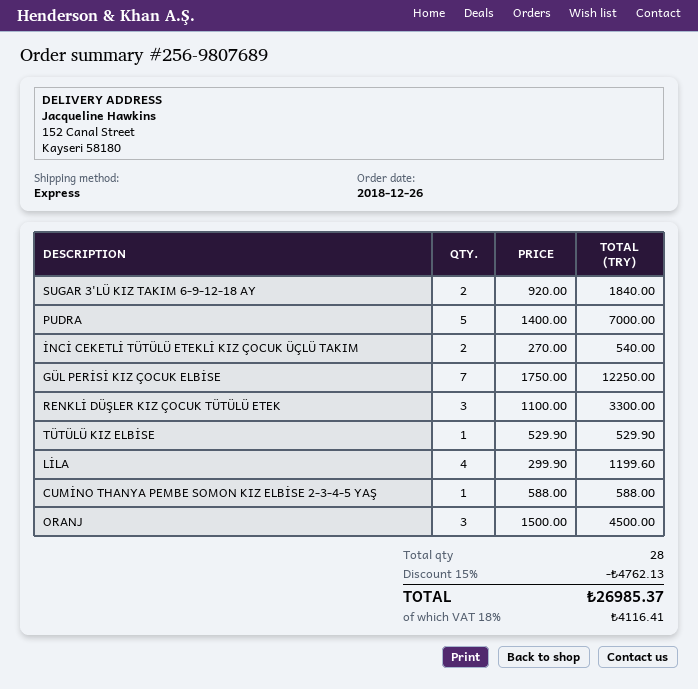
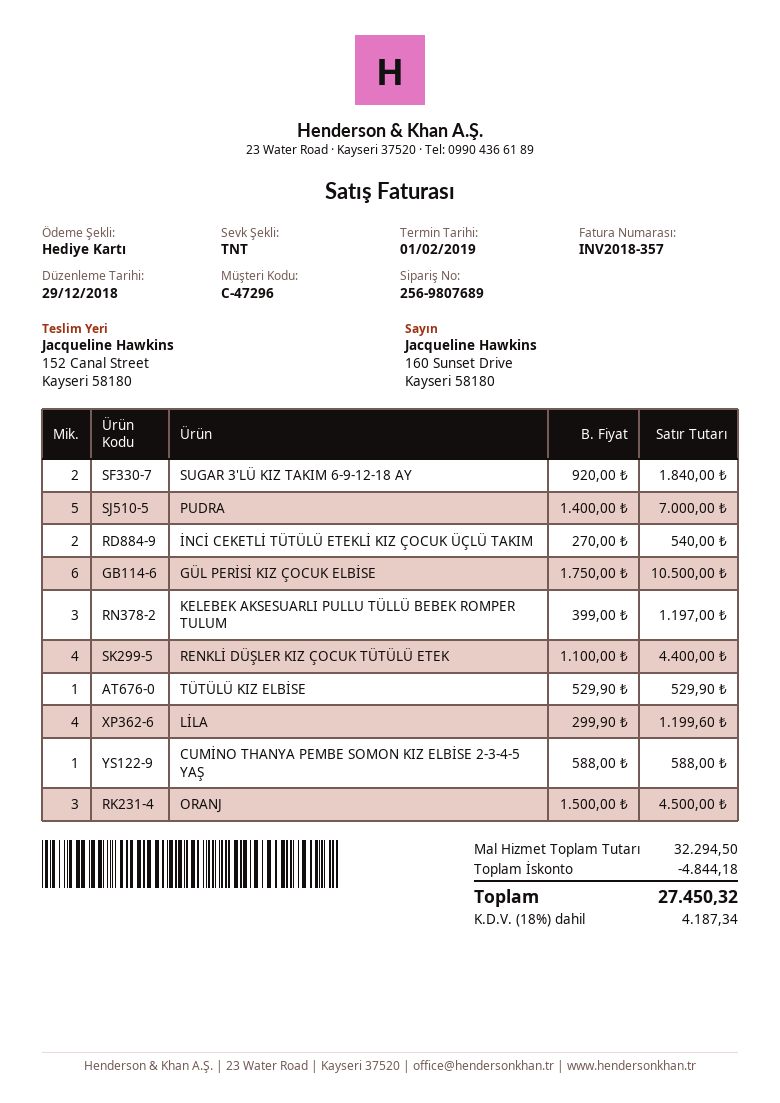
shipping method: express -> TNT
GÜL PERİSİ KIZ ÇOCUK ELBİSE: 7 x 1750.00 = 12250.00 -> 6 x 1750.00 = 10500.00
RENKLİ DÜŞLER KIZ ÇOCUK TÜTÜLÜ ETEK: 3 x 1100.00 = 3300.00 -> 4 x 1100.00 = 4400.00
KELEBEK AKSESUARLI PULLU TÜLLÜ BEBEK ROMPER TULUM: none -> 3 x 399.00 = 1197.00
discount: 4762.13 -> 4844.18
tax: 18% = 4116.41 -> 18% = 4187.34
total: 26985.37 -> 27450.32

